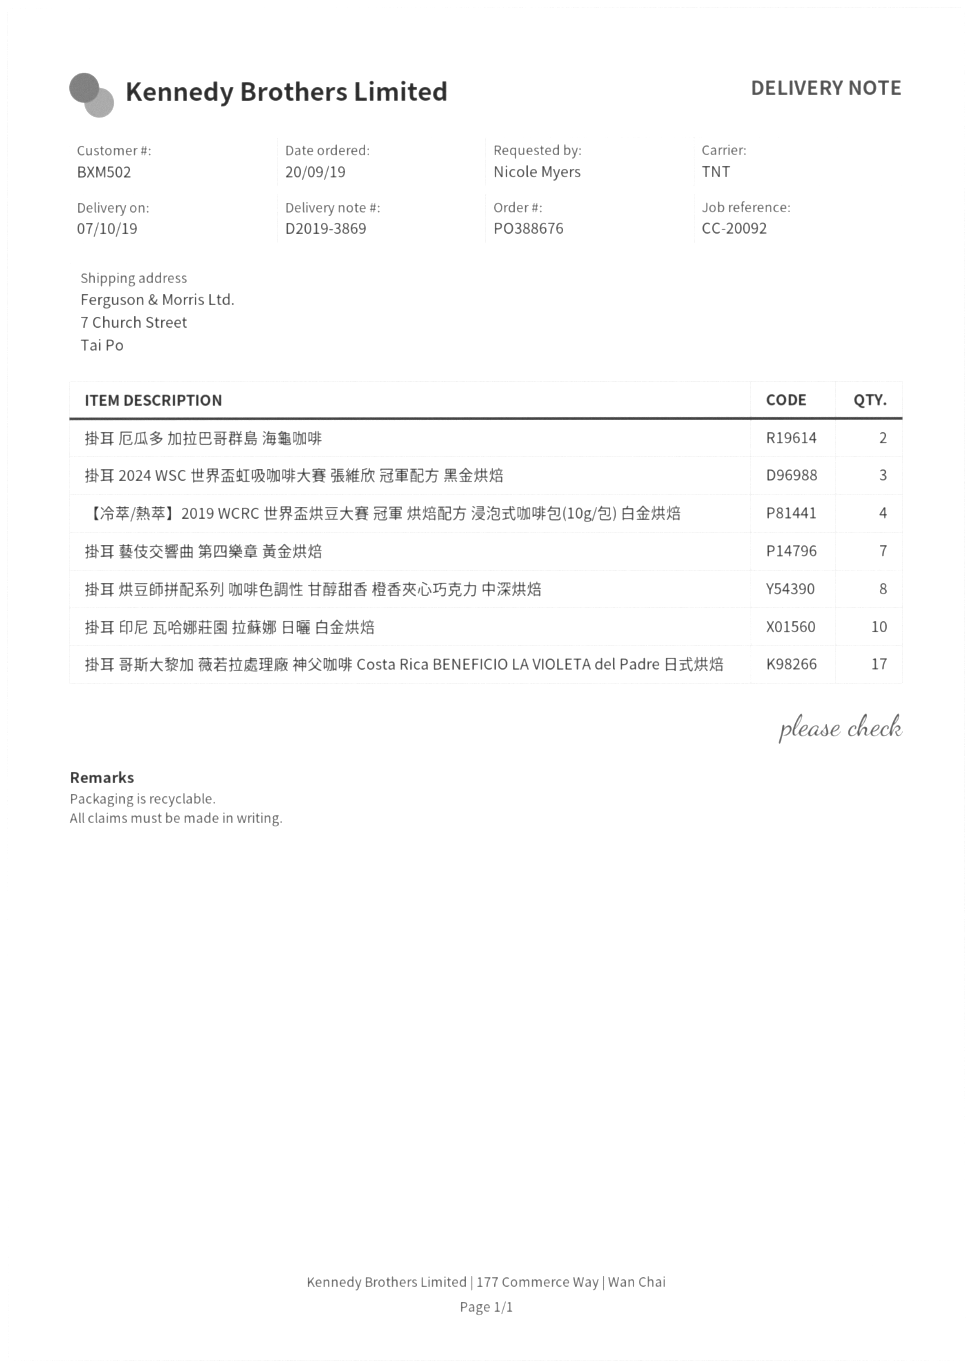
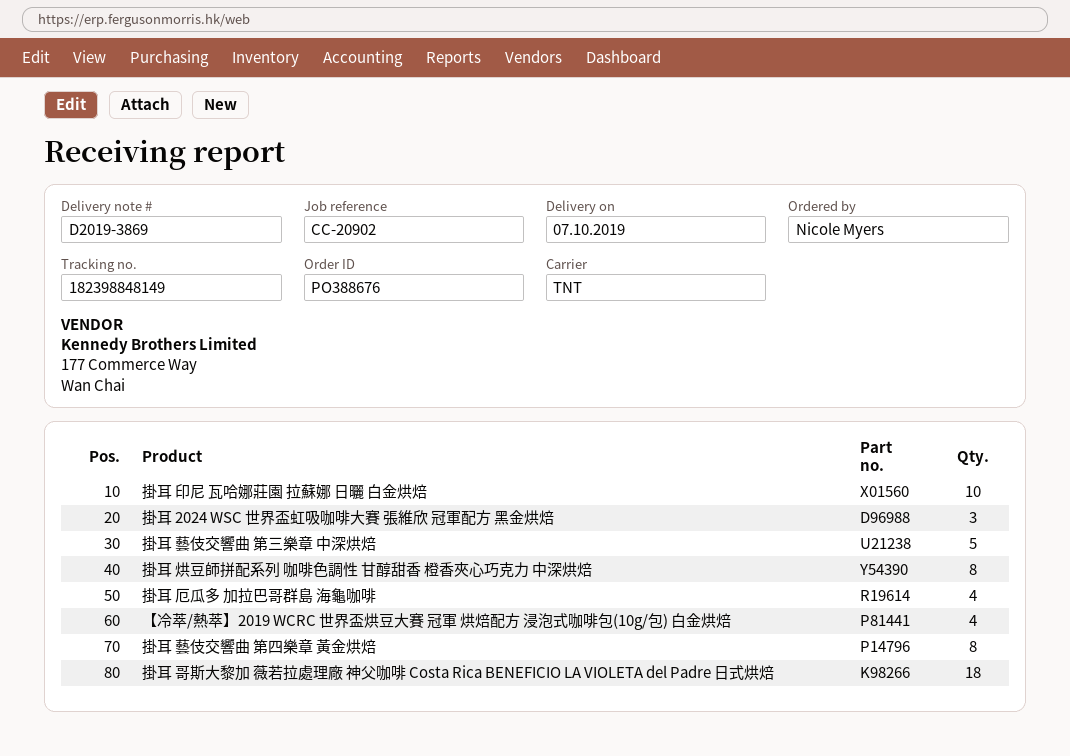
reference: CC-20092 -> CC-20902
掛耳 厄瓜多 加拉巴哥群島 海龜咖啡: 2 -> 4
掛耳 藝伎交響曲 第四樂章 黃金烘焙: 7 -> 8
掛耳 哥斯大黎加 薇若拉處理廠 神父咖啡 Costa Rica BENEFICIO LA VIOLETA del Padre 日式烘焙: 17 -> 18
掛耳 藝伎交響曲 第三樂章 中深烘焙: none -> 5

